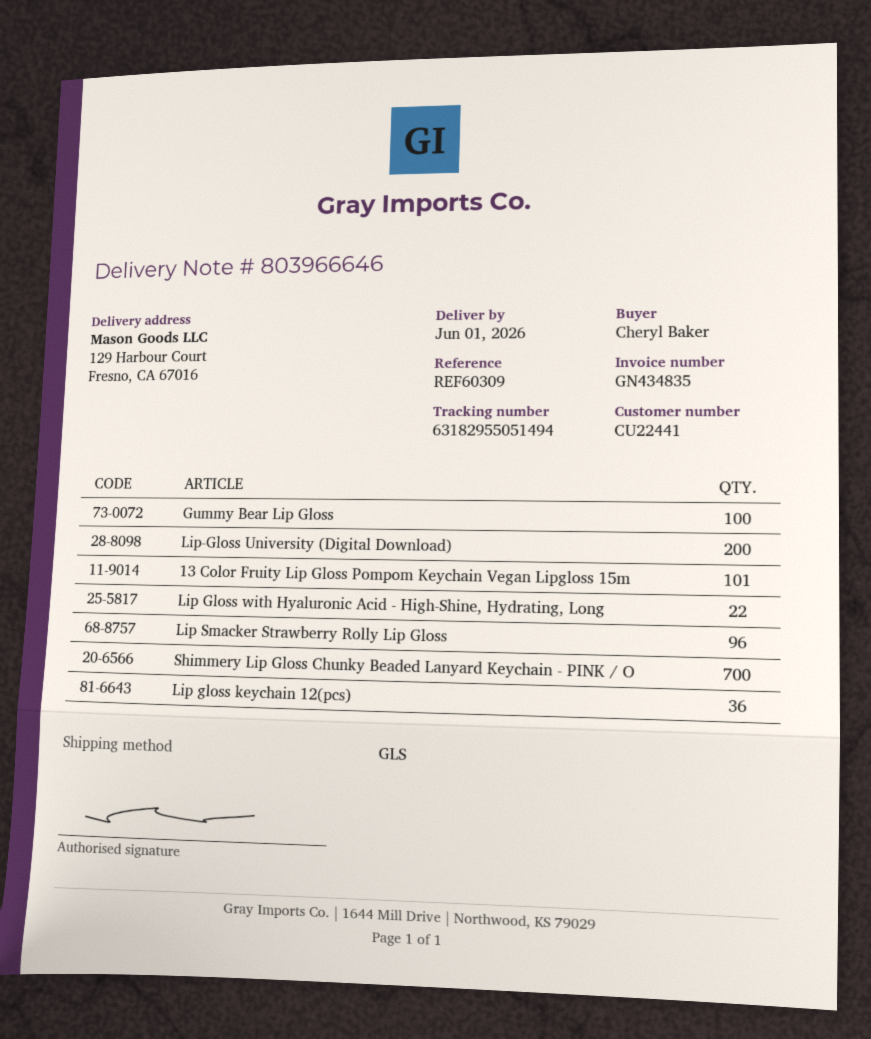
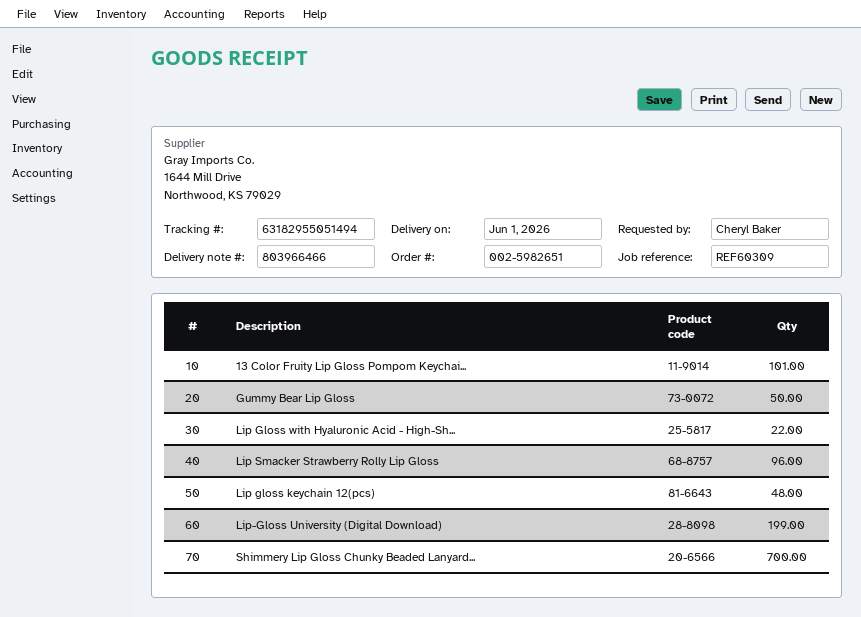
delivery note number: 803966646 -> 803966466
Gummy Bear Lip Gloss: 100 -> 50
Lip-Gloss University (Digital Download): 200 -> 199
Lip gloss keychain 12(pcs): 36 -> 48

